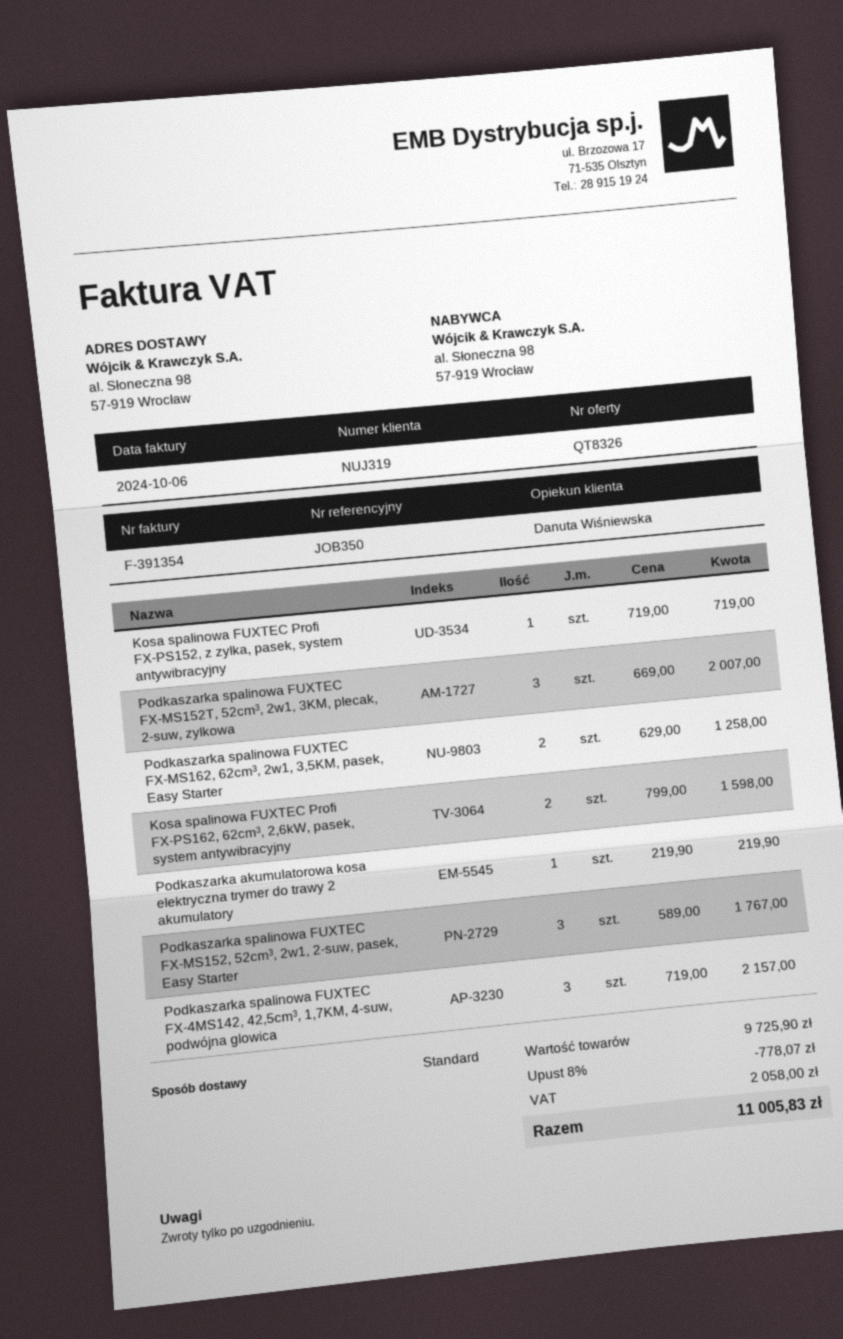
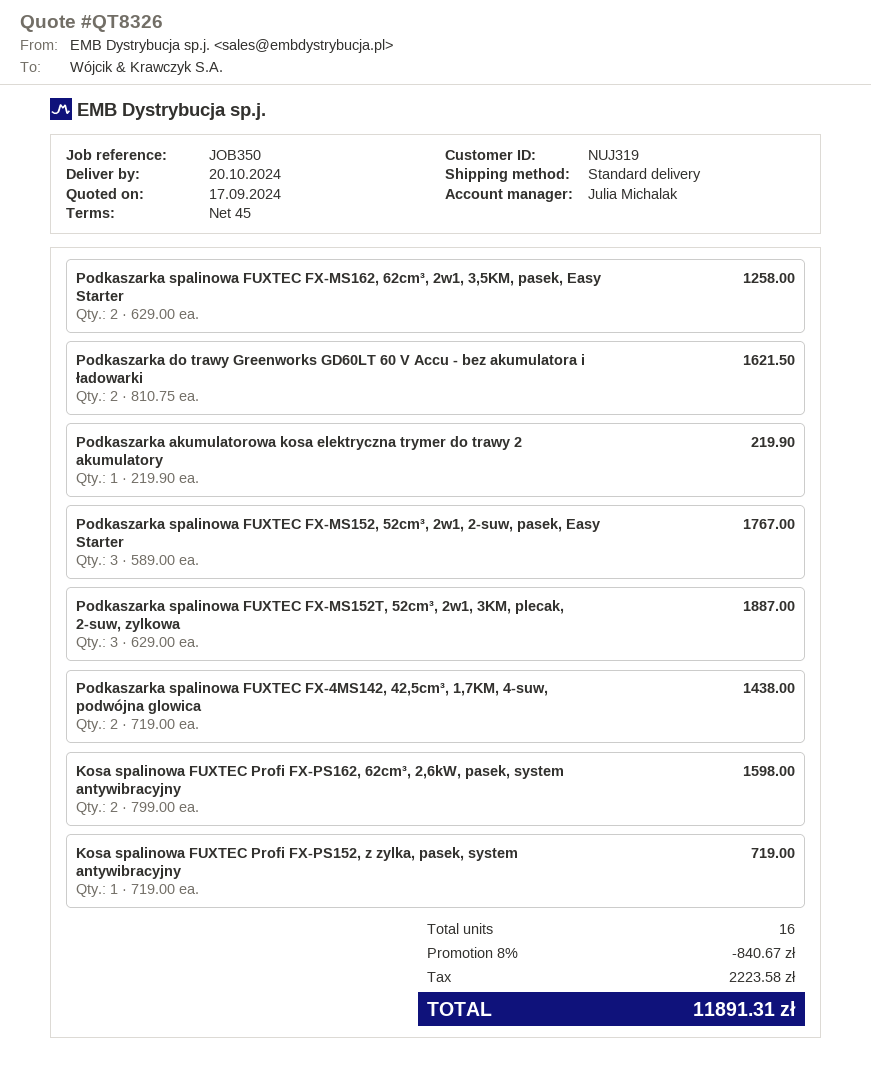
sales rep: Danuta Wiśniewska -> Julia Michalak
Podkaszarka spalinowa FUXTEC FX-MS152T, 52cm³, 2w1, 3KM, plecak, 2-suw, zylkowa: 3 x 669.00 = 2007.00 -> 3 x 629.00 = 1887.00
Podkaszarka spalinowa FUXTEC FX-4MS142, 42,5cm³, 1,7KM, 4-suw, podwójna glowica: 3 x 719.00 = 2157.00 -> 2 x 719.00 = 1438.00
Podkaszarka do trawy Greenworks GD60LT 60 V Accu - bez akumulatora i ładowarki: none -> 2 x 810.75 = 1621.50
discount: 8% = 778.07 -> 8% = 840.67
tax: 2058.00 -> 2223.58
total: 11005.83 -> 11891.31

